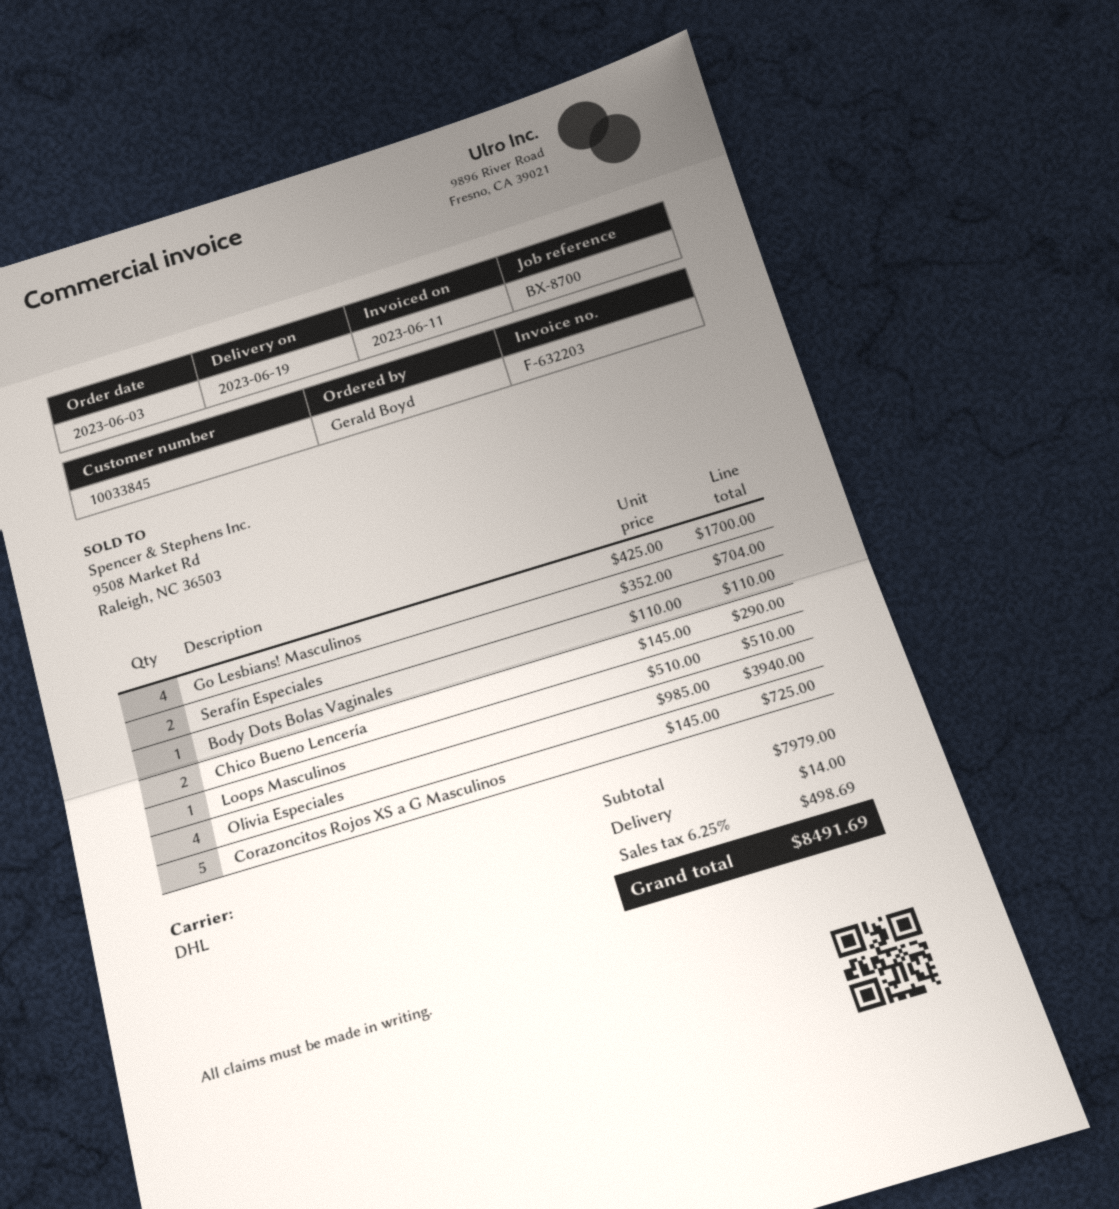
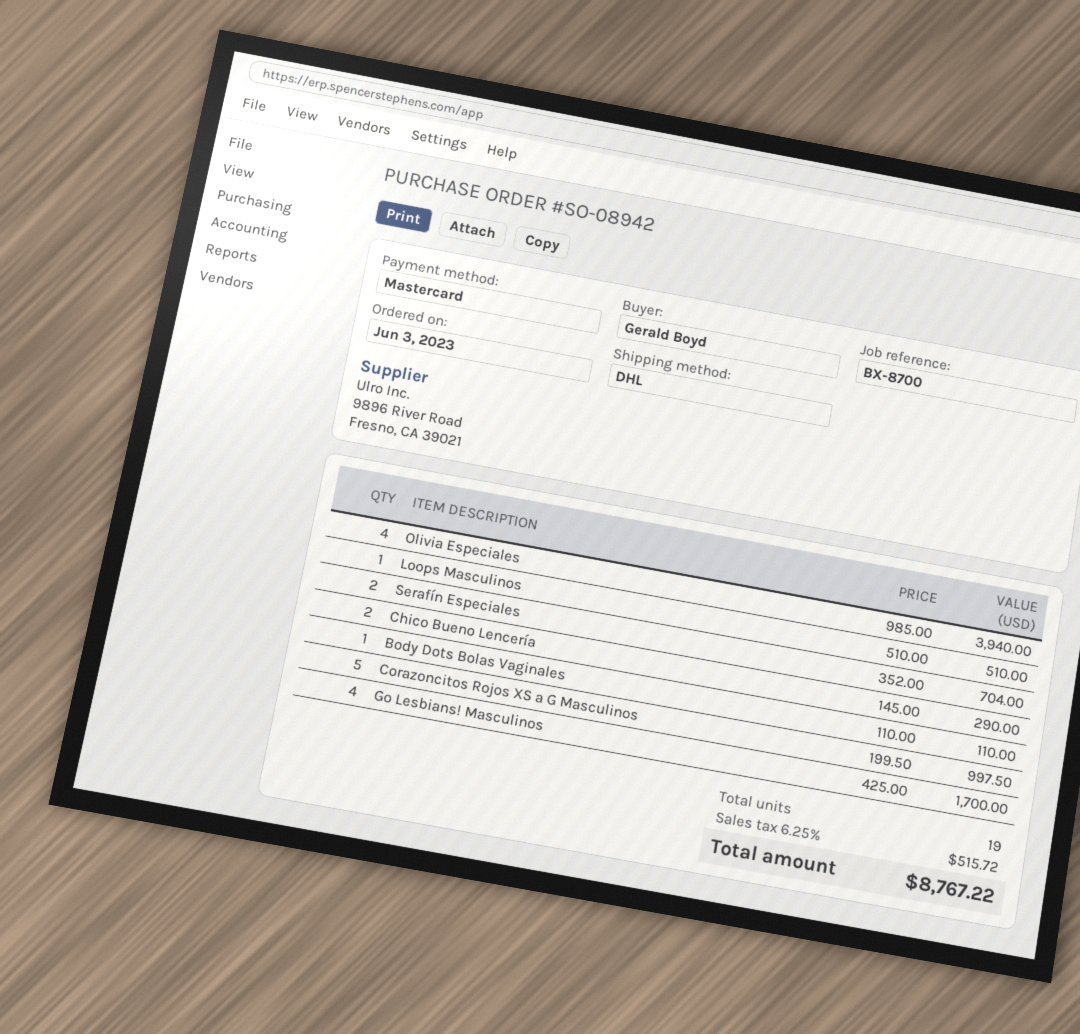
Corazoncitos Rojos XS a G Masculinos: 5 x 145.00 = 725.00 -> 5 x 199.50 = 997.50
shipping: 14.00 -> none
tax: 6.25% = 498.69 -> 6.25% = 515.72
total: 8491.69 -> 8767.22

